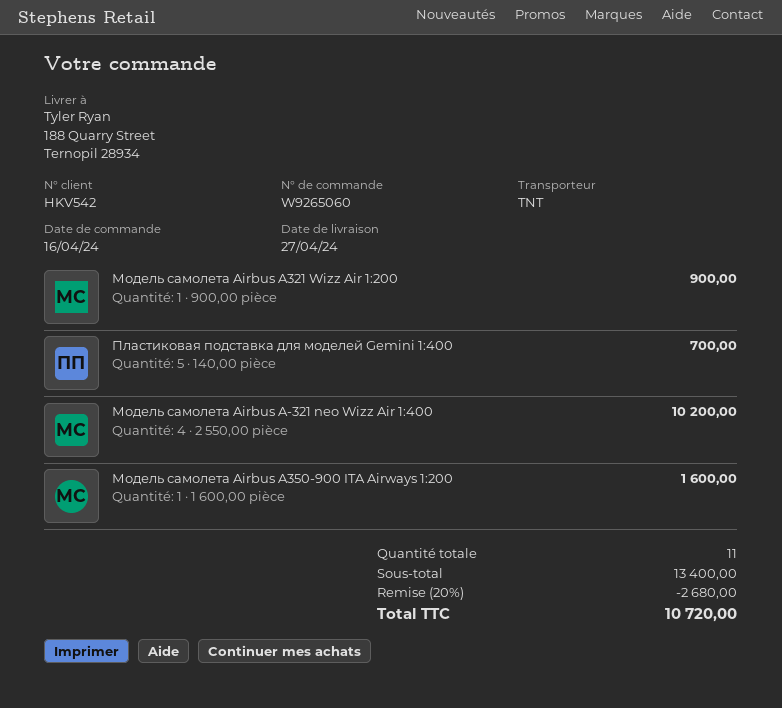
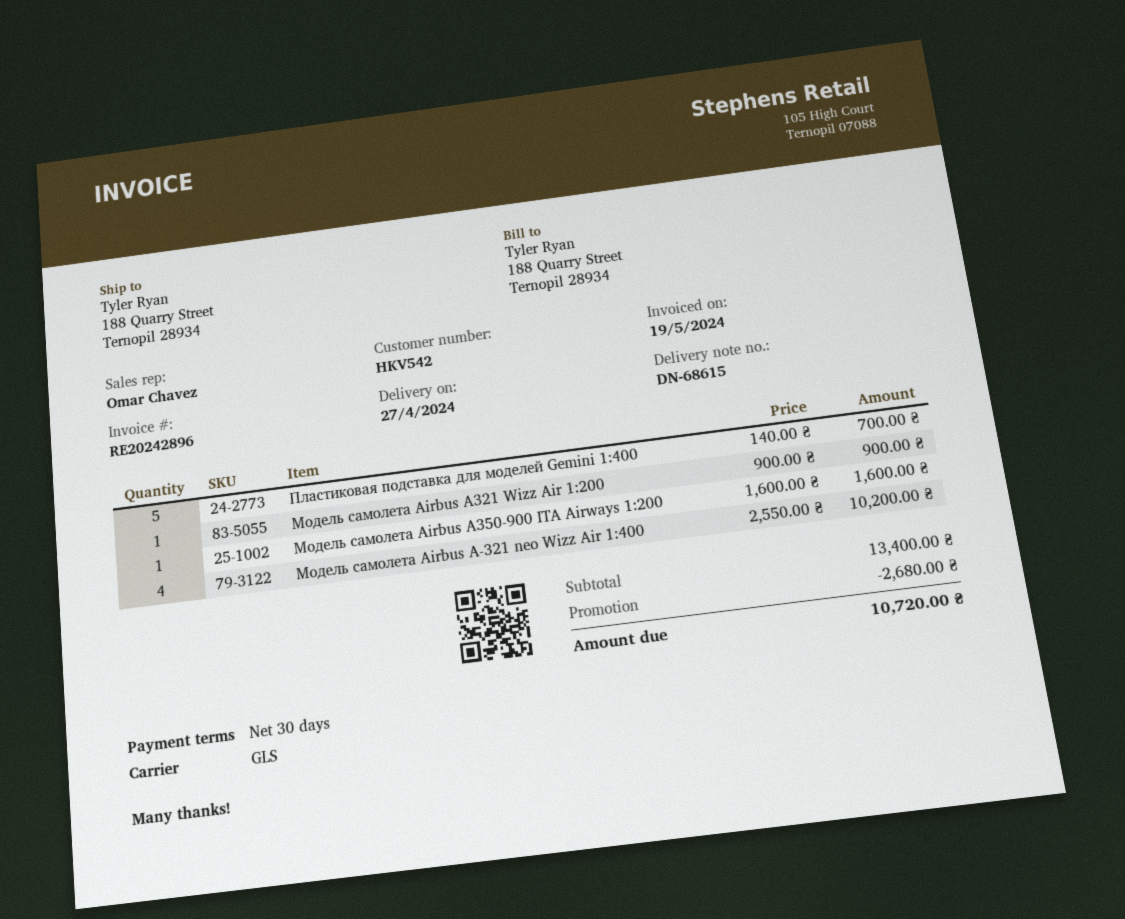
shipping method: TNT -> GLS

